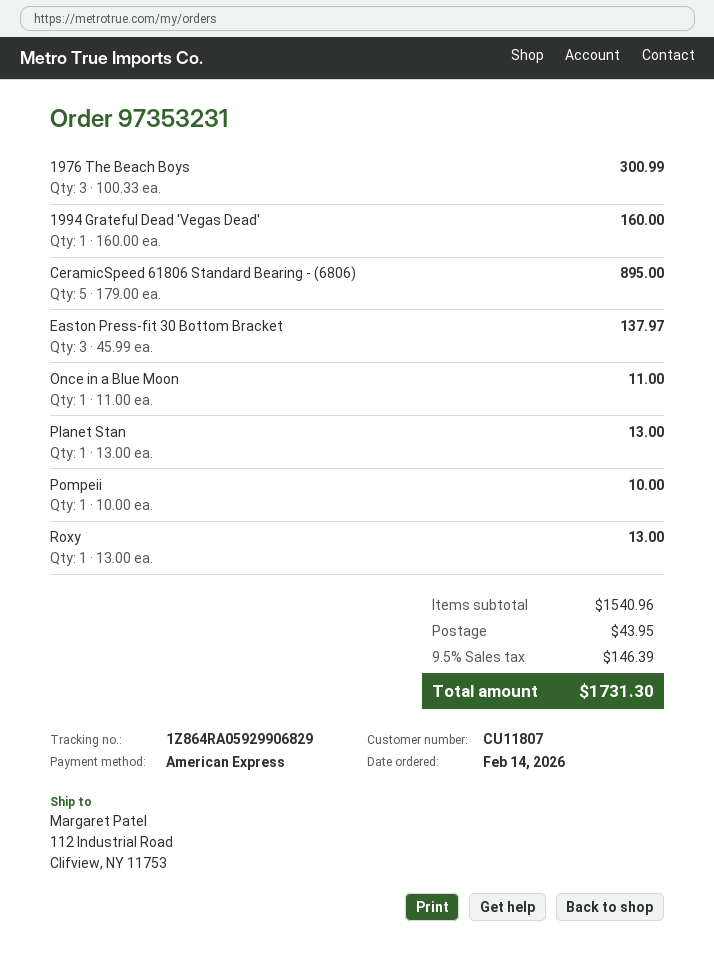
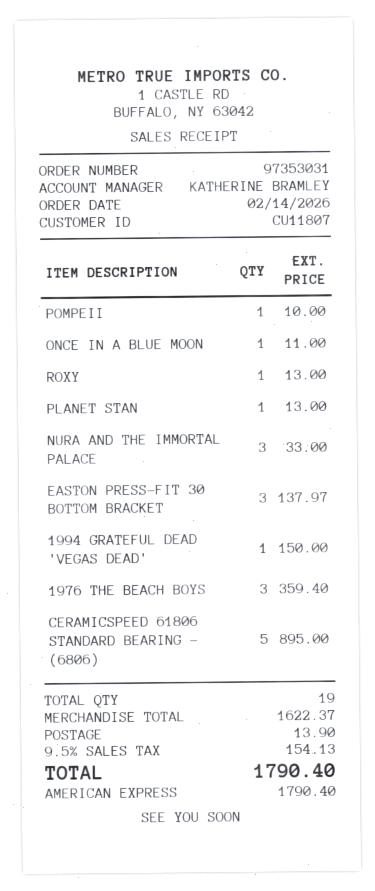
order number: 97353231 -> 97353031
1976 The Beach Boys: 3 for 300.99 -> 3 for 359.40
1994 Grateful Dead 'Vegas Dead': 1 for 160.00 -> 1 for 150.00
NURA AND THE IMMORTAL PALACE: none -> 3 for 33.00
subtotal: 1540.96 -> 1622.37
shipping: 43.95 -> 13.90
tax: 9.5% = 146.39 -> 9.5% = 154.13
total: 1731.30 -> 1790.40

